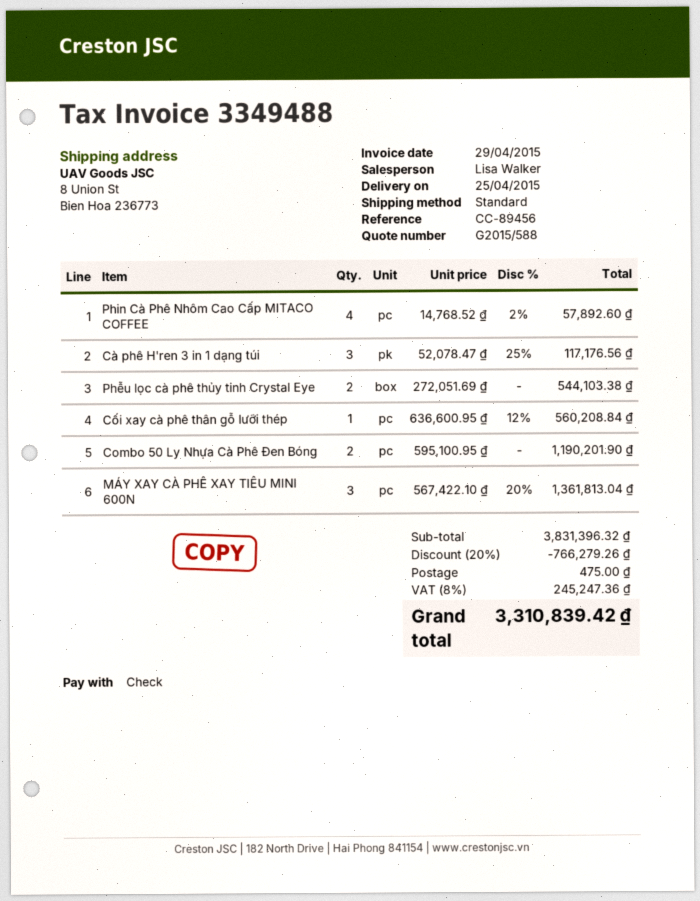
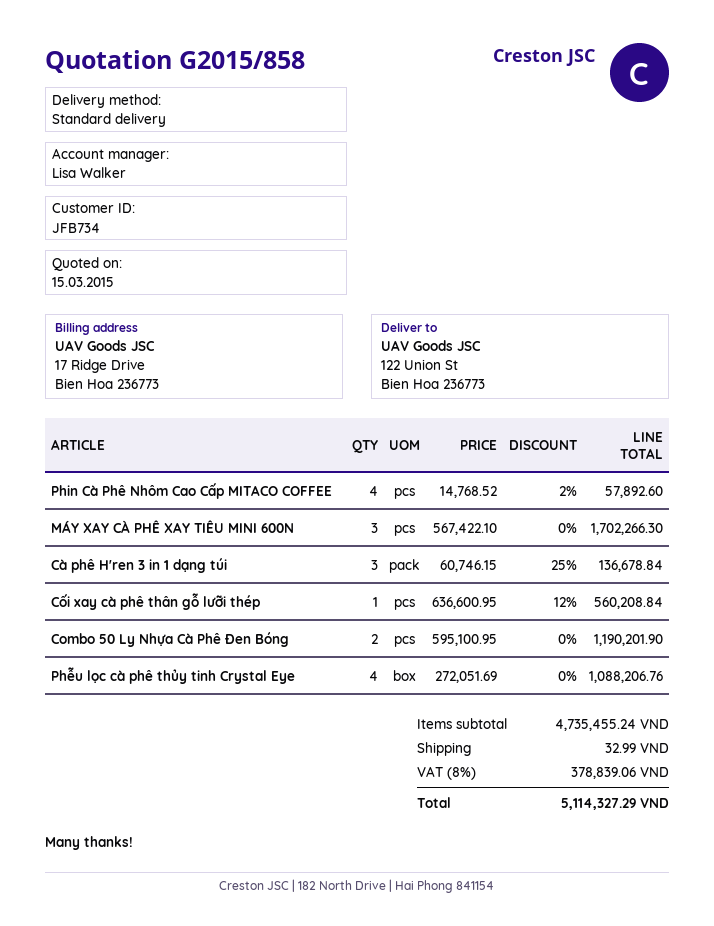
quote number: G2015/588 -> G2015/858
ship to: 8 Union St, Bien Hoa 236773 -> 122 Union St, Bien Hoa 236773
Cà phê H'ren 3 in 1 dạng túi: 3 x 52078.47 - 25% = 117176.56 -> 3 x 60746.15 - 25% = 136678.84
Phễu lọc cà phê thủy tinh Crystal Eye: 2 x 272051.69 = 544103.38 -> 4 x 272051.69 = 1088206.76
MÁY XAY CÀ PHÊ XAY TIÊU MINI 600N: 3 x 567422.10 - 20% = 1361813.04 -> 3 x 567422.10 = 1702266.30
subtotal: 3831396.32 -> 4735455.24
discount: 20% = 766279.26 -> none
shipping: 475.00 -> 32.99
tax: 8% = 245247.36 -> 8% = 378839.06
total: 3310839.42 -> 5114327.29

